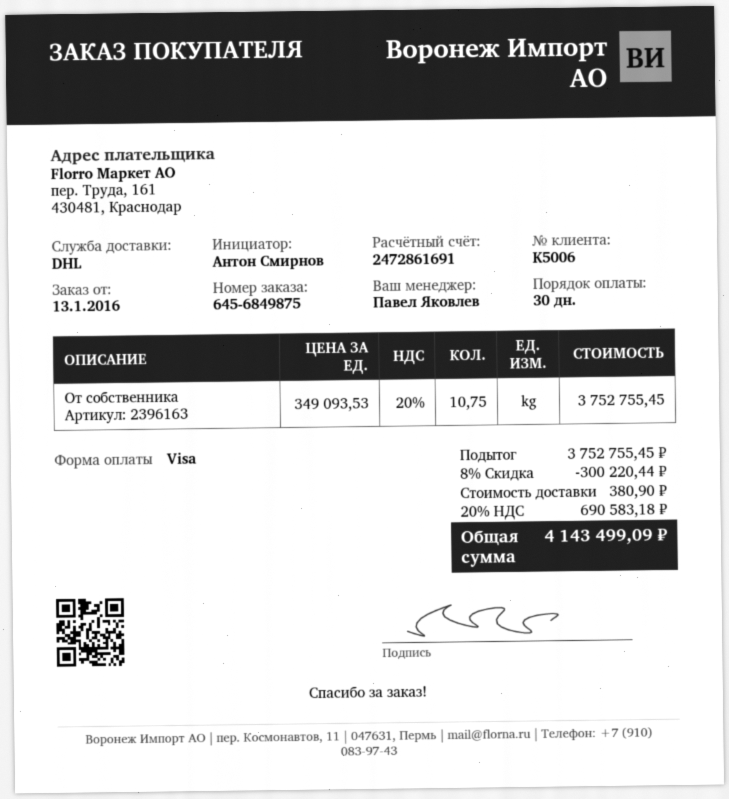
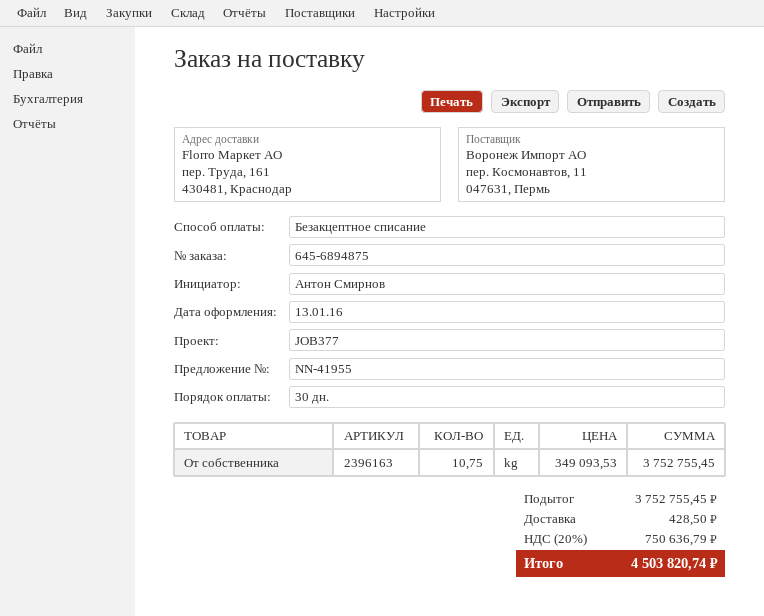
order number: 645-6849875 -> 645-6894875
payment method: Visa -> direct debit
discount: 8% = 300220.44 -> none
shipping: 380.90 -> 428.50
tax: 20% = 690583.18 -> 20% = 750636.79
total: 4143499.09 -> 4503820.74

